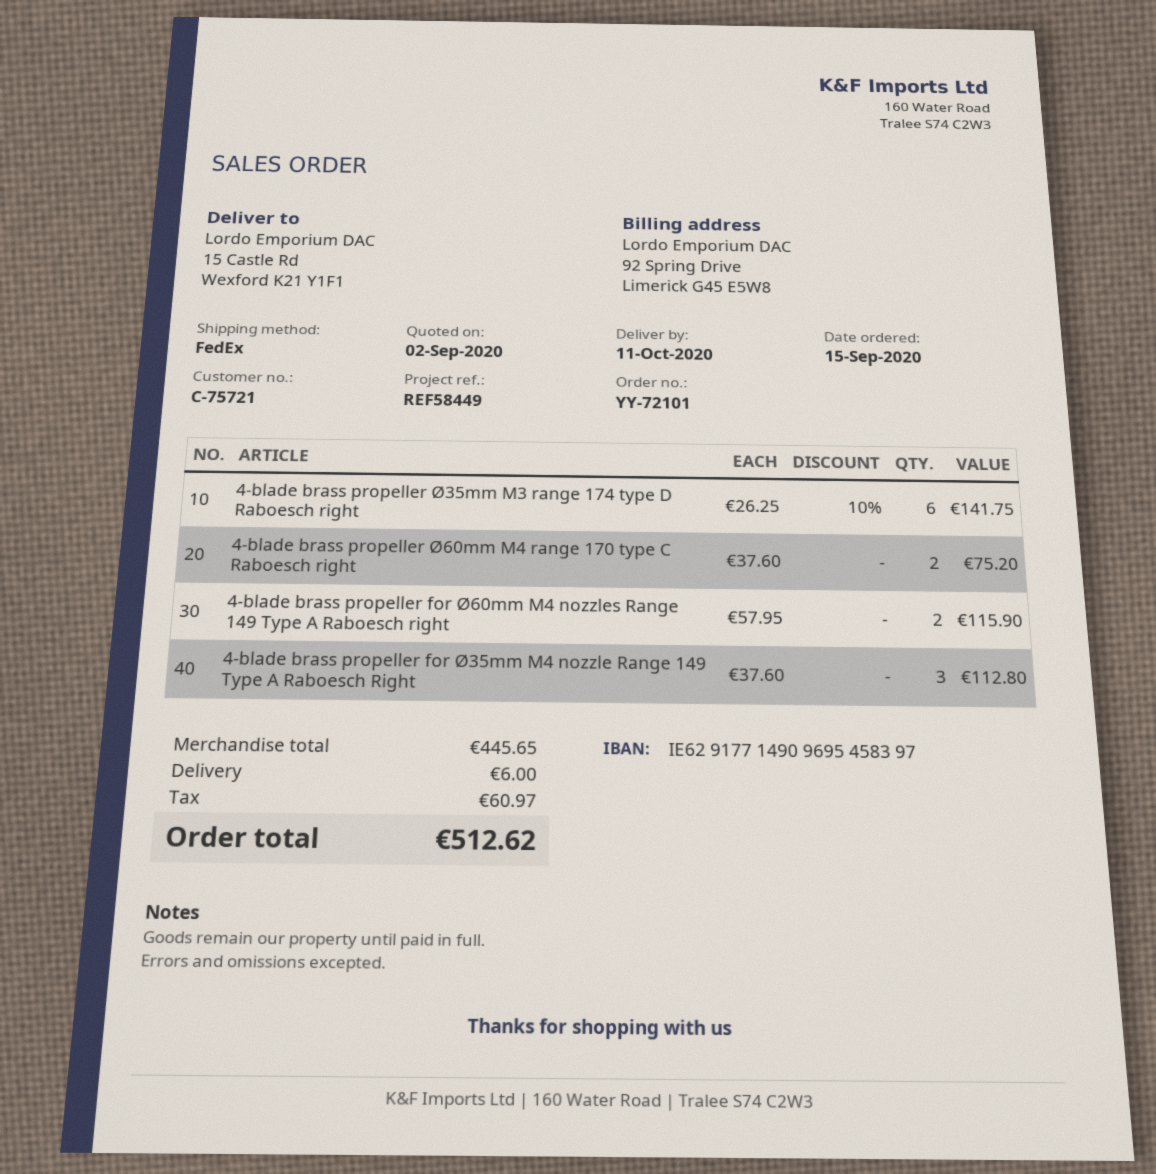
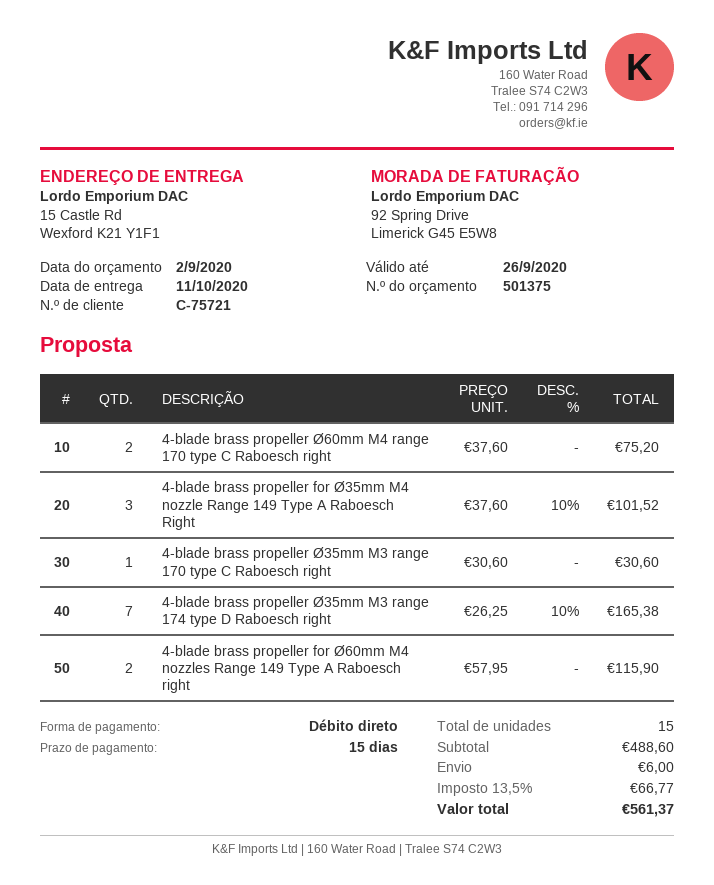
4-blade brass propeller Ø35mm M3 range 174 type D Raboesch right: 6 x 26.25 - 10% = 141.75 -> 7 x 26.25 - 10% = 165.38
4-blade brass propeller for Ø35mm M4 nozzle Range 149 Type A Raboesch Right: 3 x 37.60 = 112.80 -> 3 x 37.60 - 10% = 101.52
4-blade brass propeller Ø35mm M3 range 170 type C Raboesch right: none -> 1 x 30.60 = 30.60
subtotal: 445.65 -> 488.60
tax: 60.97 -> 66.77
total: 512.62 -> 561.37

